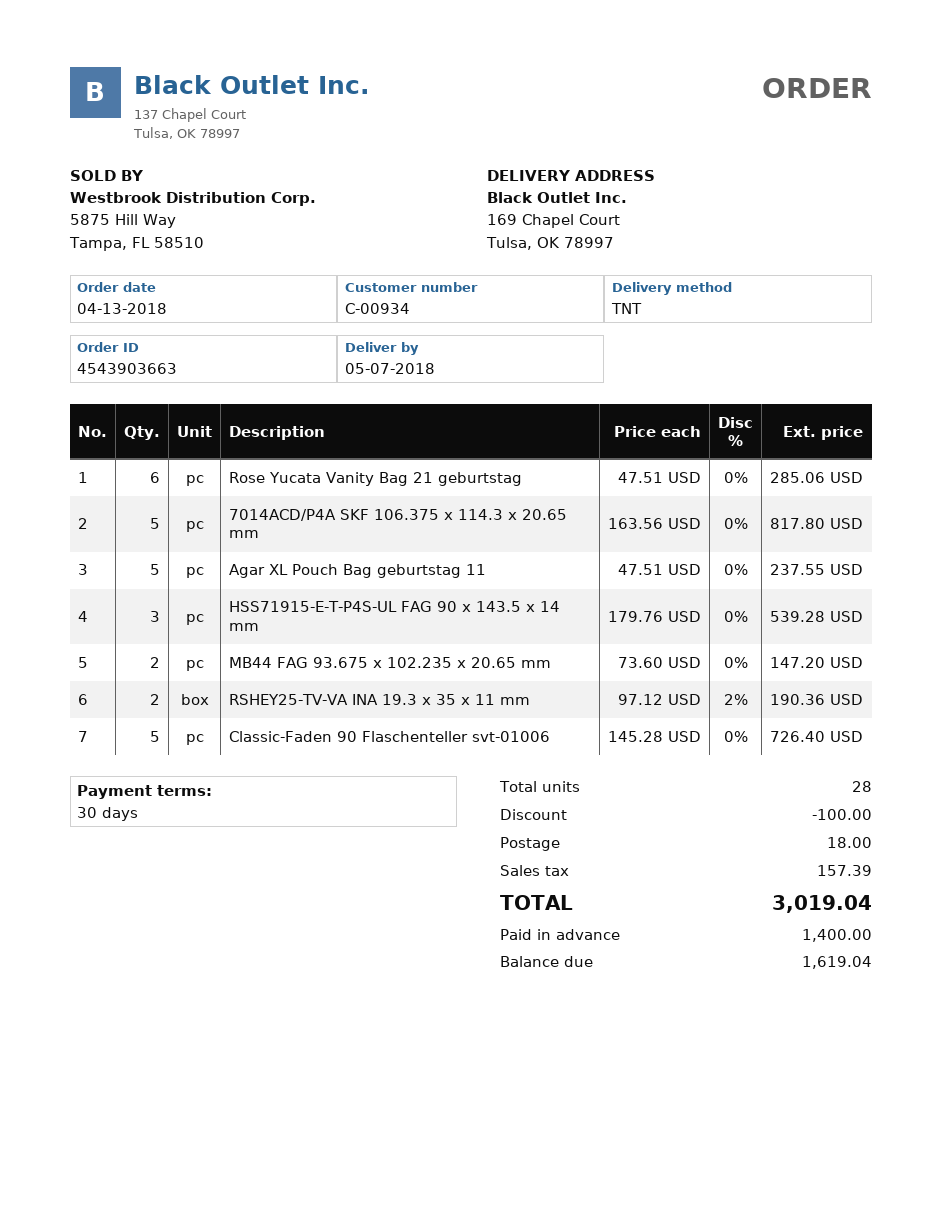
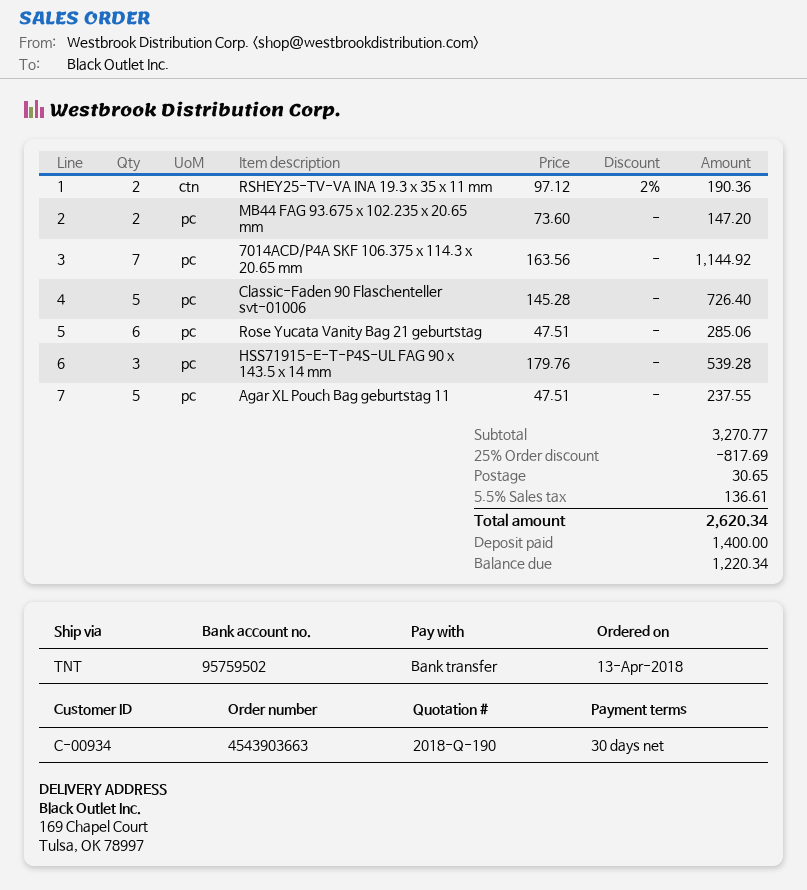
7014ACD/P4A SKF 106.375 x 114.3 x 20.65 mm: 5 x 163.56 = 817.80 -> 7 x 163.56 = 1144.92
discount: 100.00 -> 817.69
shipping: 18.00 -> 30.65
tax: 157.39 -> 136.61
total: 3019.04 -> 2620.34
balance: 1619.04 -> 1220.34

